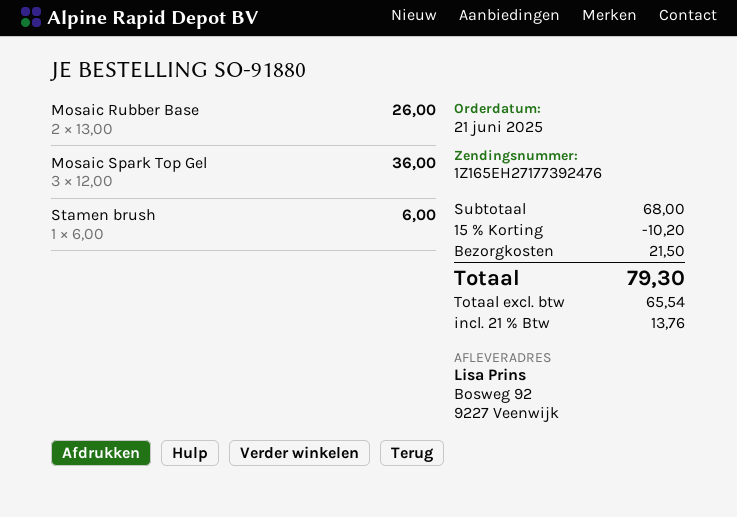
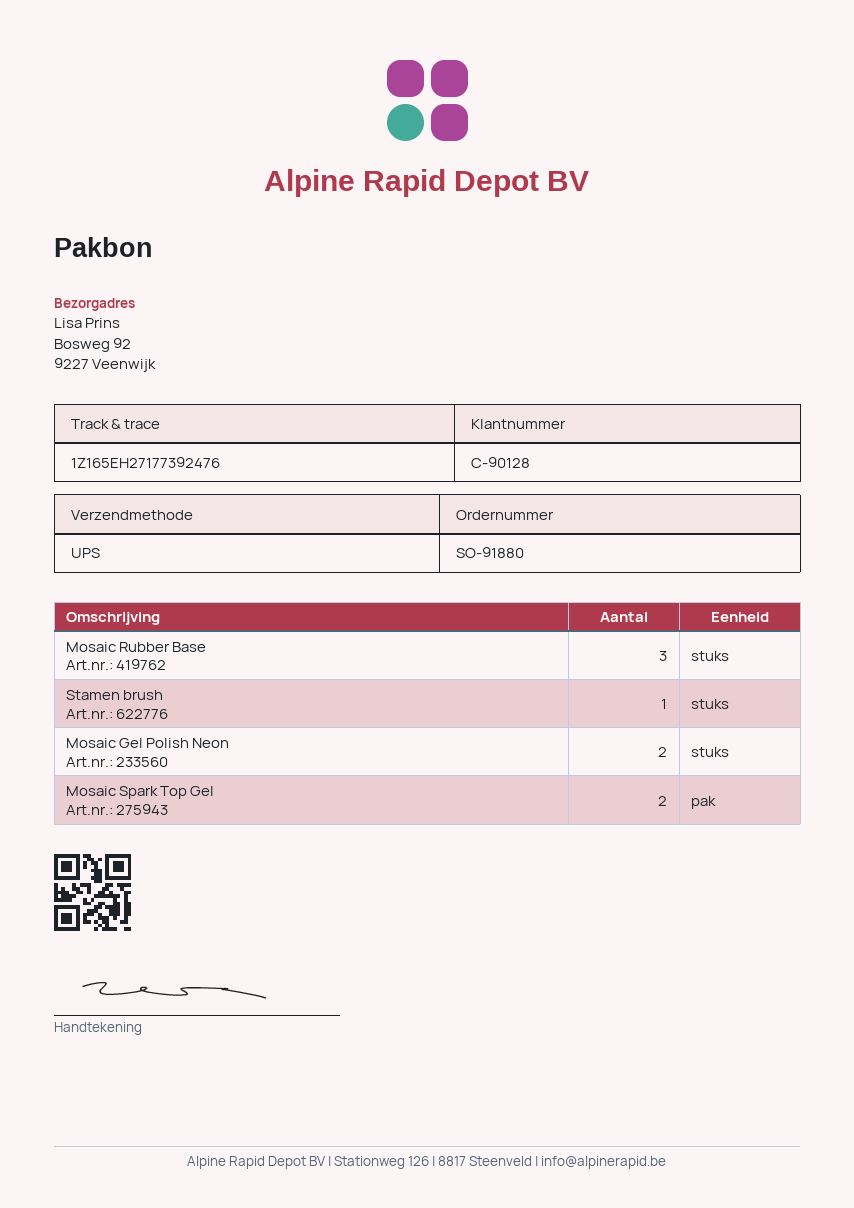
Mosaic Rubber Base: 2 -> 3
Mosaic Spark Top Gel: 3 -> 2
Mosaic Gel Polish Neon: none -> 2

